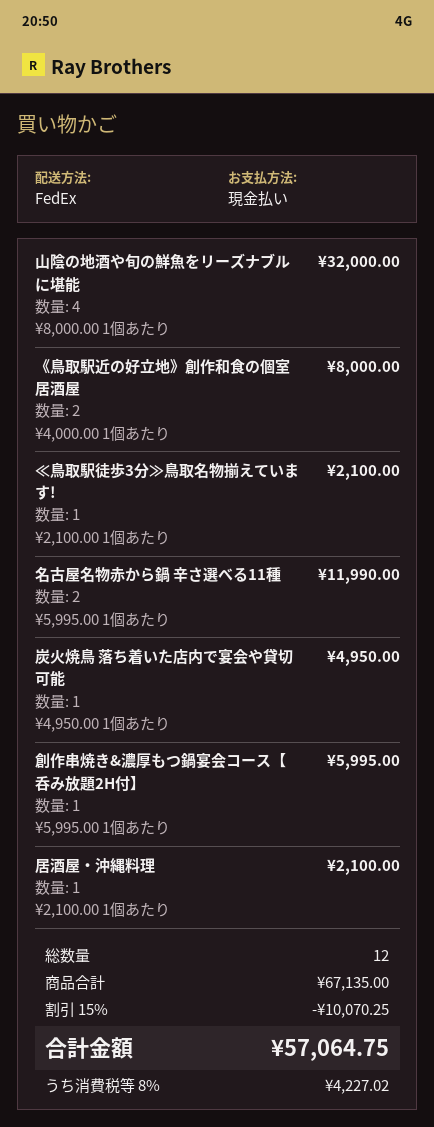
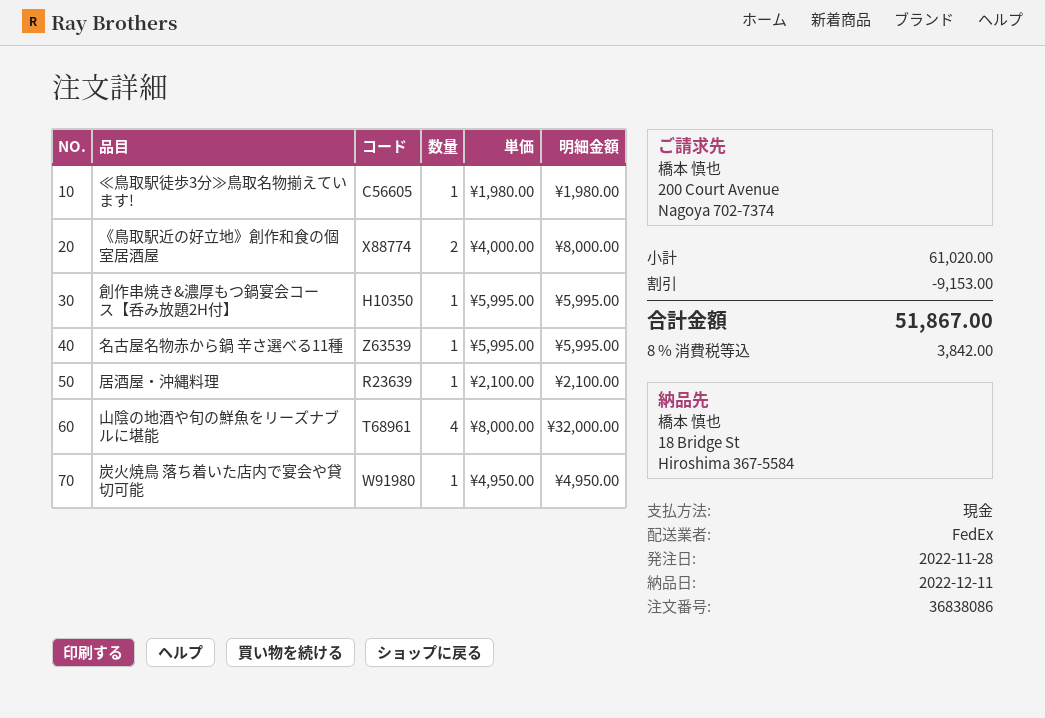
≪鳥取駅徒歩3分≫鳥取名物揃えています!: 1 x 2100.00 = 2100.00 -> 1 x 1980.00 = 1980.00
名古屋名物赤から鍋 辛さ選べる11種: 2 x 5995.00 = 11990.00 -> 1 x 5995.00 = 5995.00
subtotal: 67135.00 -> 61020.00
discount: 10070.25 -> 9153.00
tax: 8% = 4227.02 -> 8% = 3842.00
total: 57064.75 -> 51867.00

